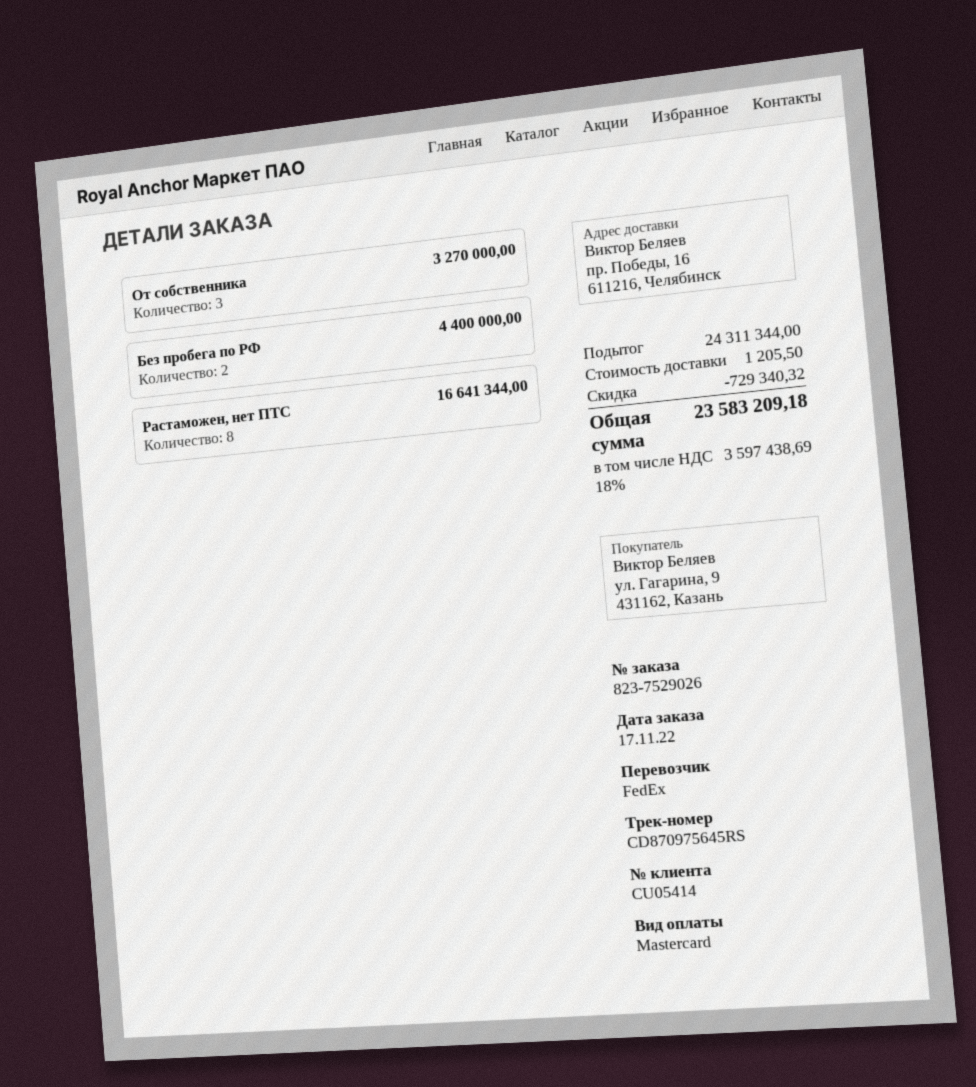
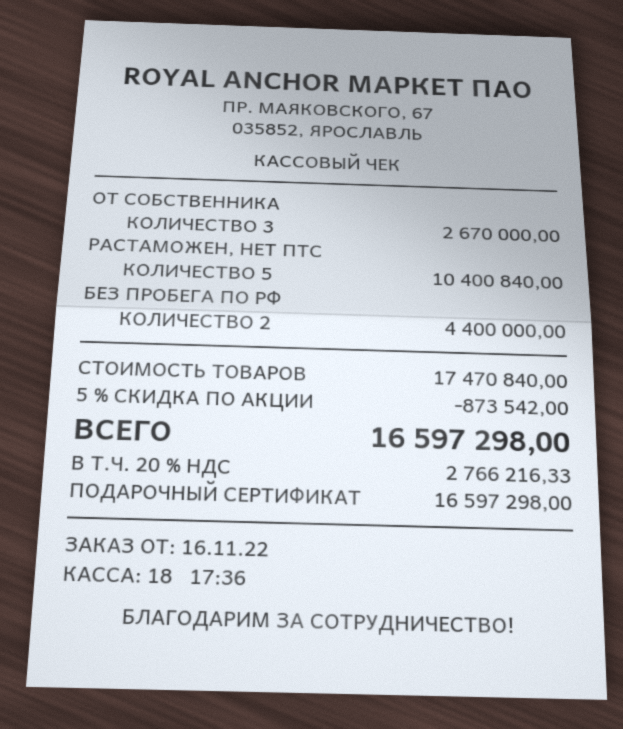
order date: 2022-11-17 -> 2022-11-16
payment method: Mastercard -> gift card
От собственника: 3 for 3270000.00 -> 3 for 2670000.00
Растаможен, нет ПТС: 8 for 16641344.00 -> 5 for 10400840.00
subtotal: 24311344.00 -> 17470840.00
discount: 729340.32 -> 873542.00
shipping: 1205.50 -> none
tax: 18% = 3597438.69 -> 20% = 2766216.33
total: 23583209.18 -> 16597298.00

